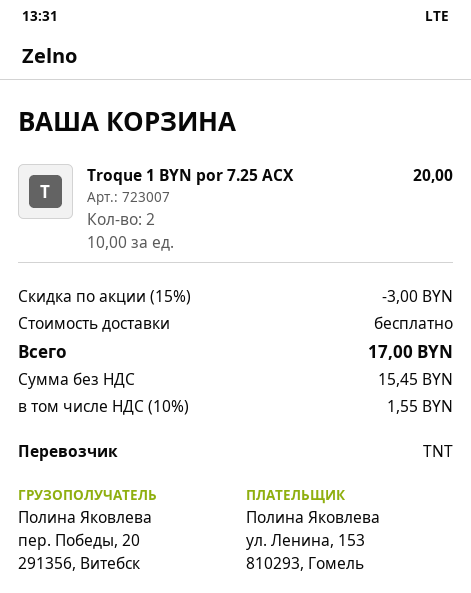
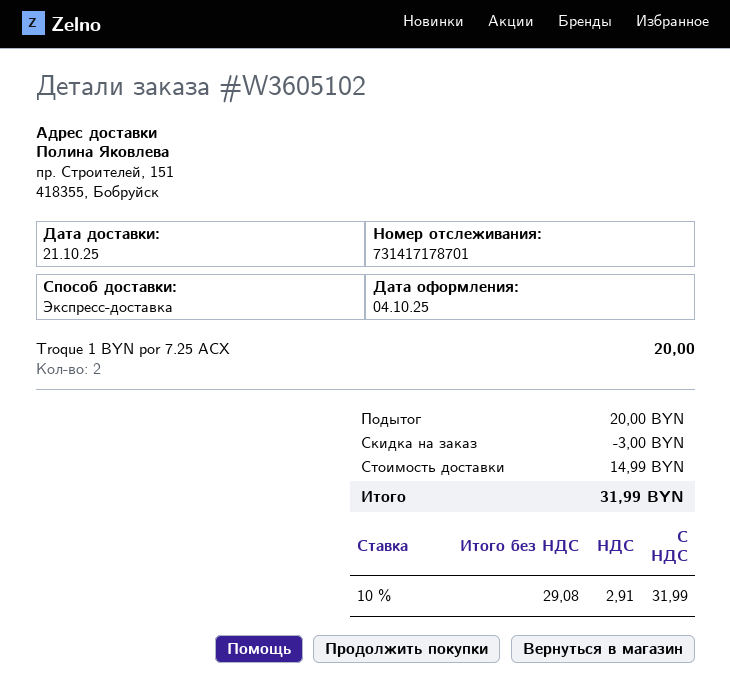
shipping method: TNT -> express
ship to: пер. Победы, 20, 291356, Витебск -> пр. Строителей, 151, 418355, Бобруйск
shipping: 0.00 -> 14.99
net: 15.45 -> 29.08
tax: 10% = 1.55 -> 10% = 2.91
total: 17.00 -> 31.99

